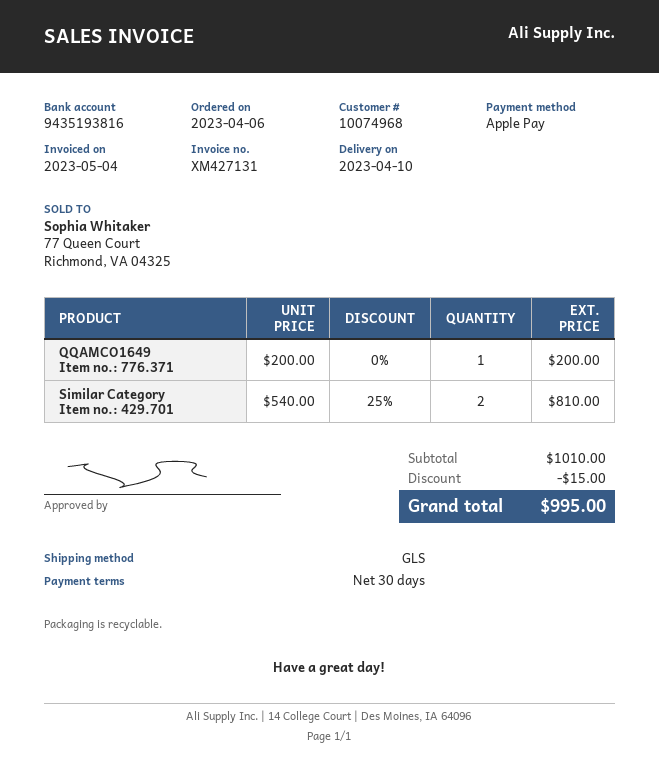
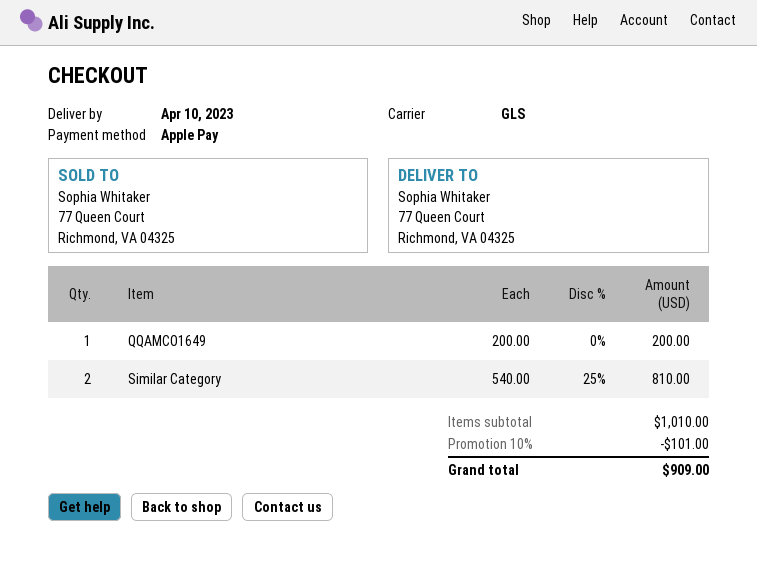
discount: 15.00 -> 101.00
total: 995.00 -> 909.00

